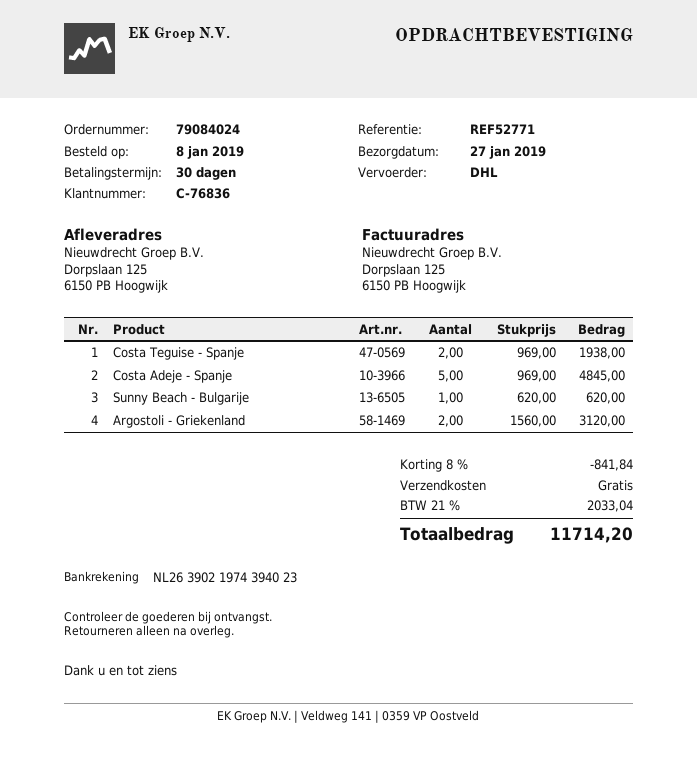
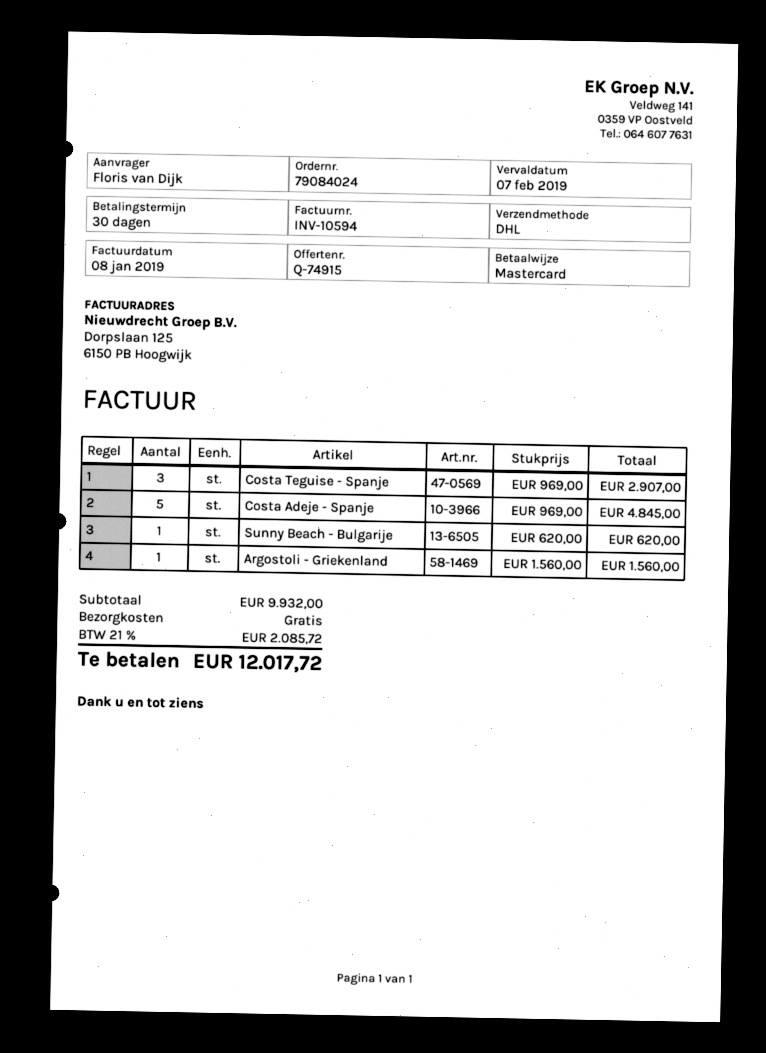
Costa Teguise - Spanje: 2 x 969.00 = 1938.00 -> 3 x 969.00 = 2907.00
Argostoli - Griekenland: 2 x 1560.00 = 3120.00 -> 1 x 1560.00 = 1560.00
discount: 8% = 841.84 -> none
tax: 21% = 2033.04 -> 21% = 2085.72
total: 11714.20 -> 12017.72

